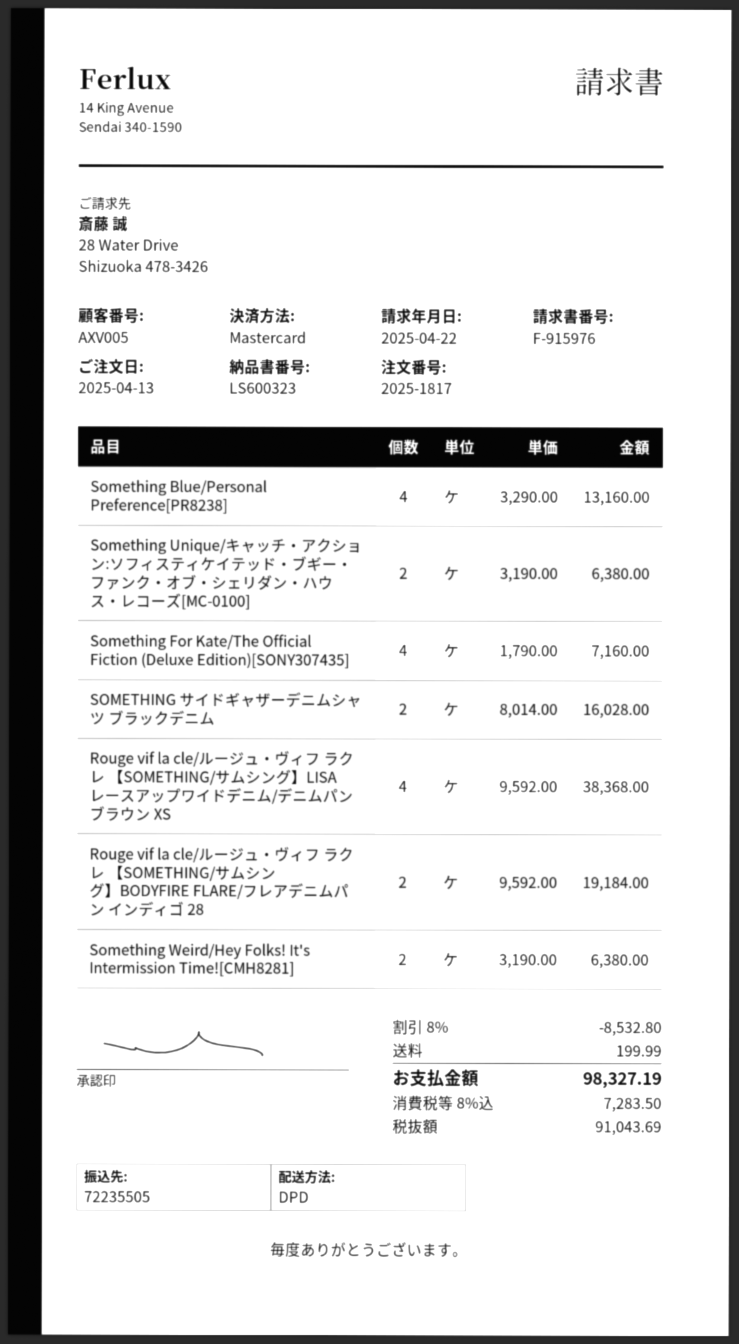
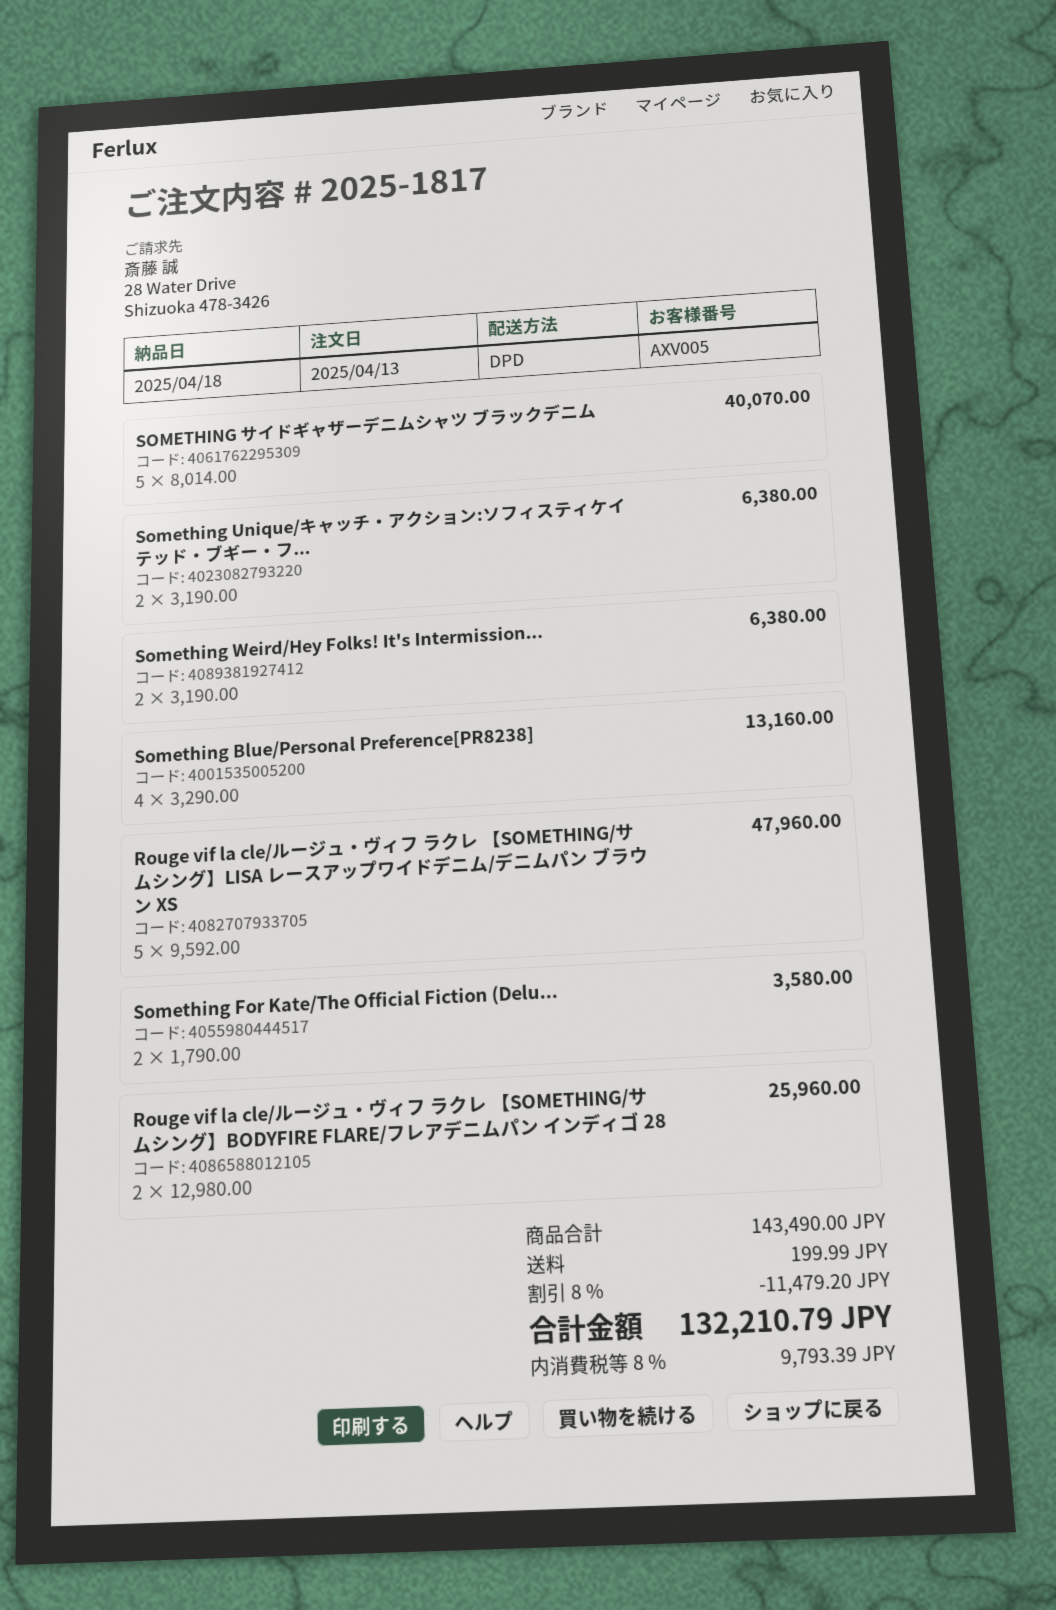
Something For Kate/The Official Fiction (Deluxe Edition)[SONY307435]: 4 x 1790.00 = 7160.00 -> 2 x 1790.00 = 3580.00
SOMETHING サイドギャザーデニムシャツ ブラックデニム: 2 x 8014.00 = 16028.00 -> 5 x 8014.00 = 40070.00
Rouge vif la cle/ルージュ・ヴィフ ラクレ 【SOMETHING/サムシング】LISA レースアップワイドデニム/デニムパン ブラウン XS: 4 x 9592.00 = 38368.00 -> 5 x 9592.00 = 47960.00
Rouge vif la cle/ルージュ・ヴィフ ラクレ 【SOMETHING/サムシング】BODYFIRE FLARE/フレアデニムパン インディゴ 28: 2 x 9592.00 = 19184.00 -> 2 x 12980.00 = 25960.00
discount: 8% = 8532.80 -> 8% = 11479.20
tax: 8% = 7283.50 -> 8% = 9793.39
total: 98327.19 -> 132210.79

